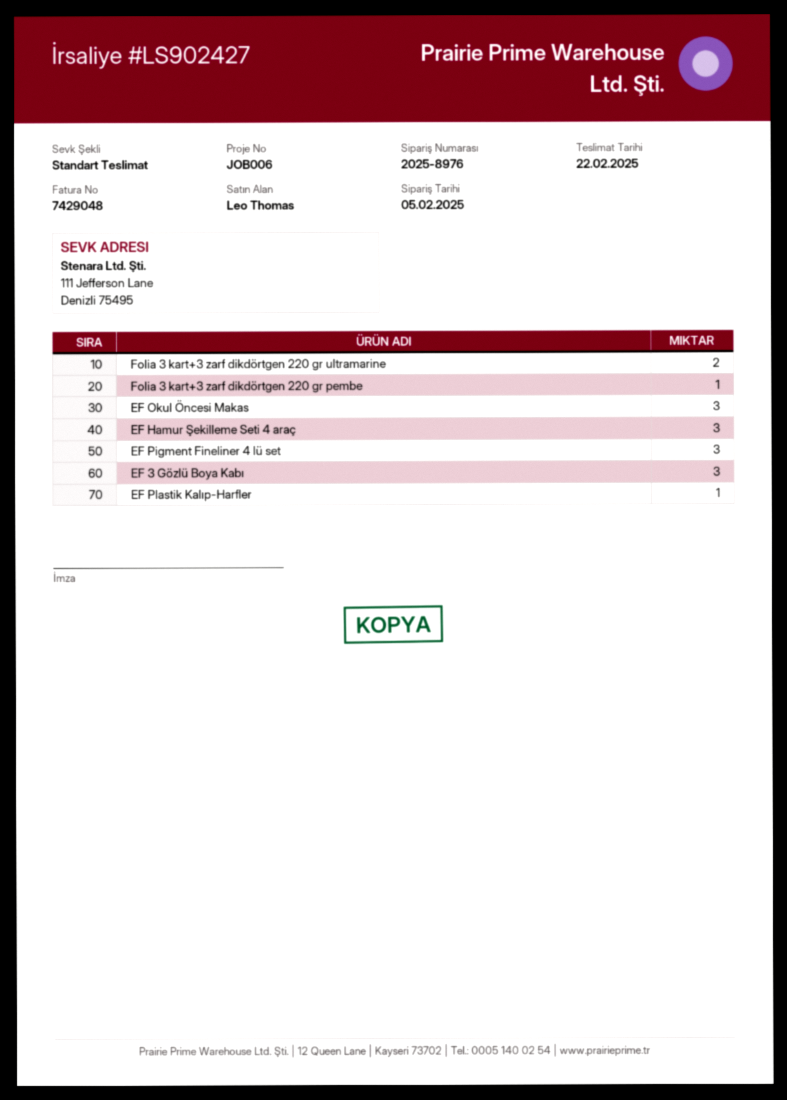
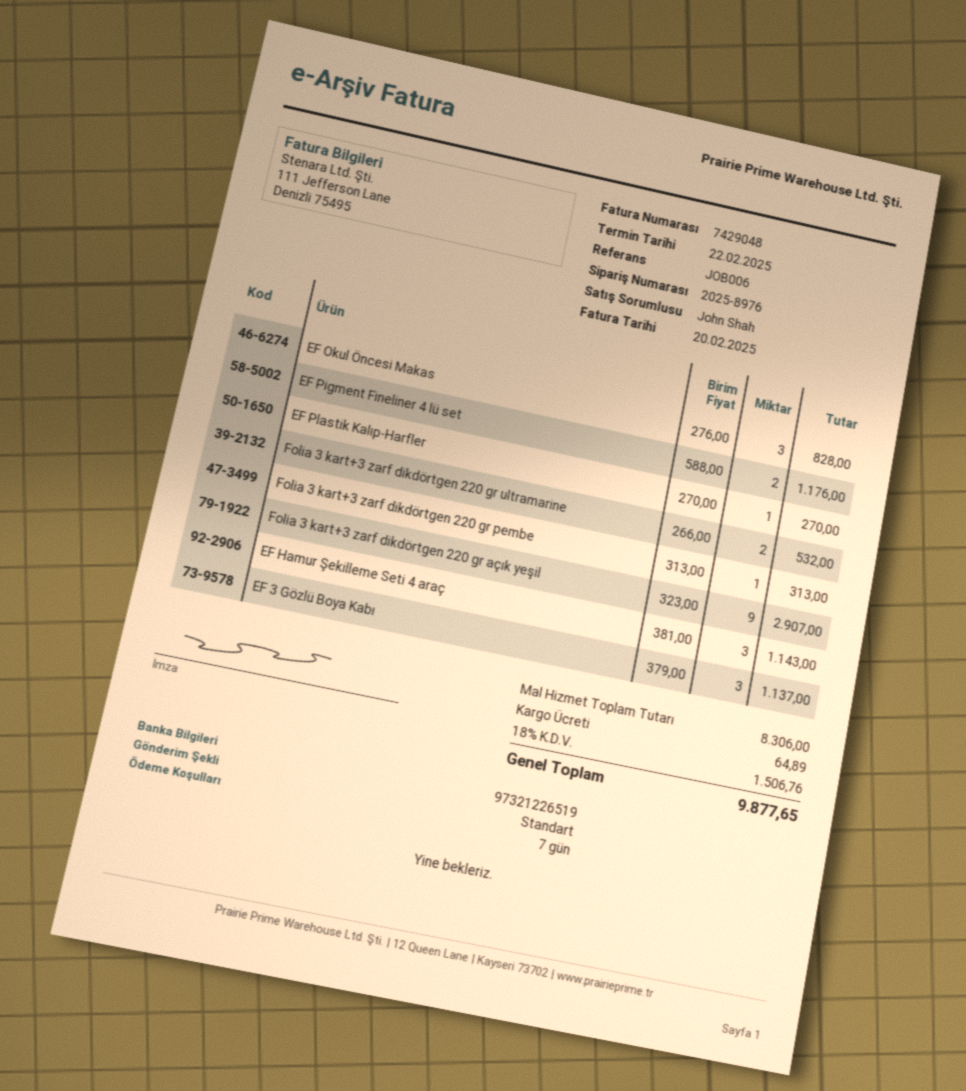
EF Pigment Fineliner 4 lü set: 3 -> 2
Folia 3 kart+3 zarf dikdörtgen 220 gr açık yeşil: none -> 9

